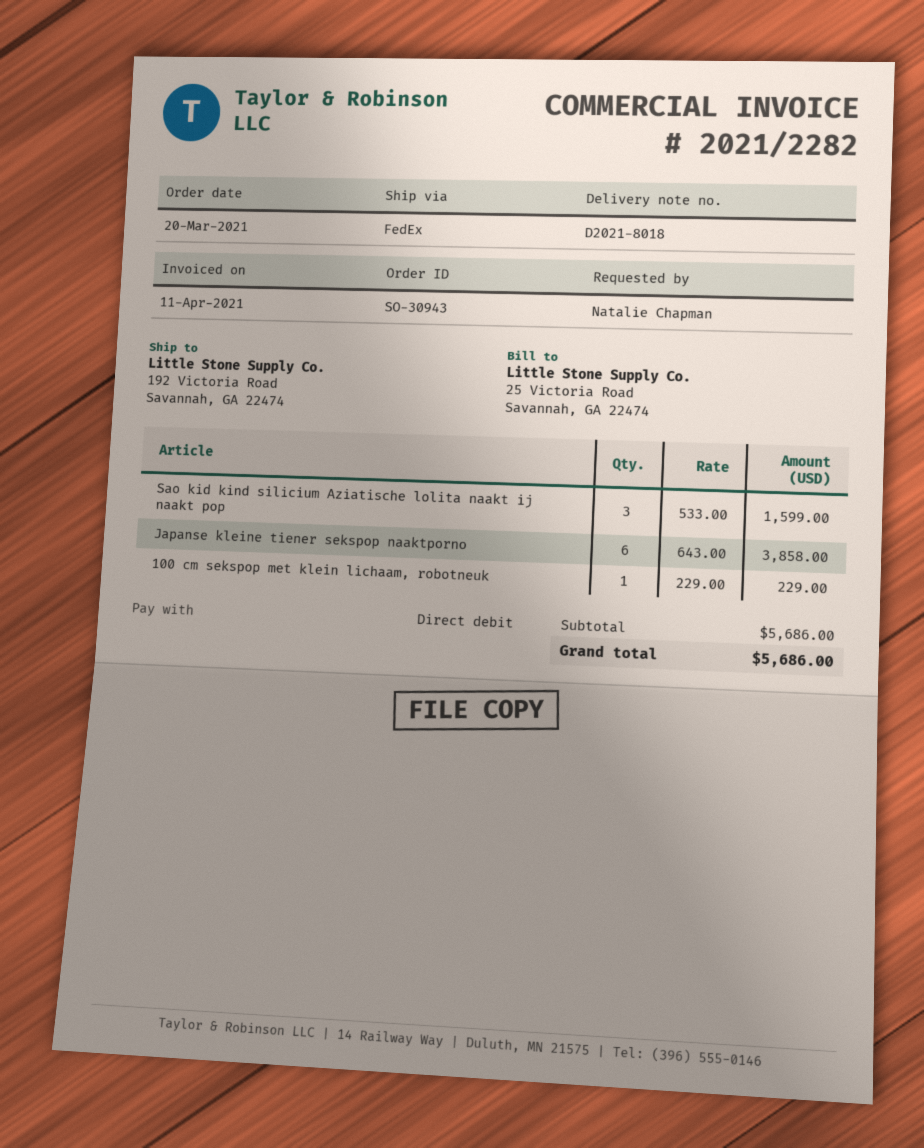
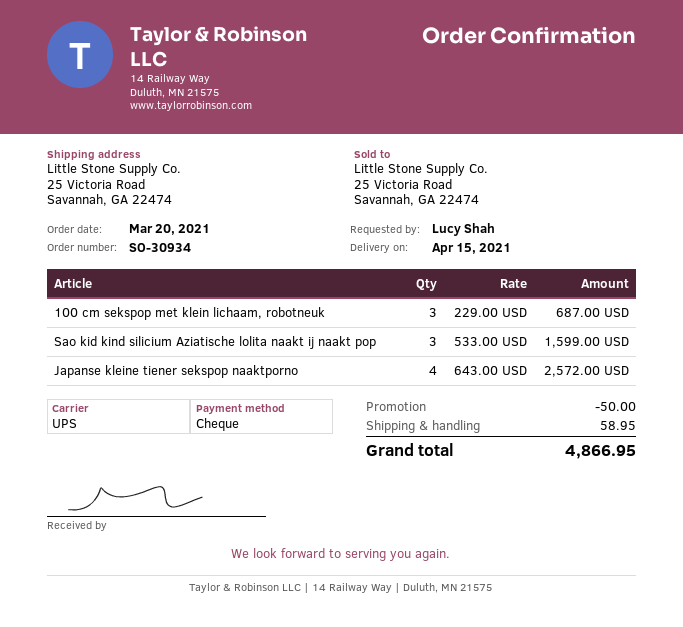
order number: SO-30943 -> SO-30934
ordered by: Natalie Chapman -> Lucy Shah
payment method: direct debit -> cheque
shipping method: FedEx -> UPS
ship to: 192 Victoria Road, Savannah, GA 22474 -> 25 Victoria Road, Savannah, GA 22474
Japanse kleine tiener sekspop naaktporno: 6 x 643.00 = 3858.00 -> 4 x 643.00 = 2572.00
100 cm sekspop met klein lichaam, robotneuk: 1 x 229.00 = 229.00 -> 3 x 229.00 = 687.00
discount: none -> 50.00
shipping: none -> 58.95
total: 5686.00 -> 4866.95

